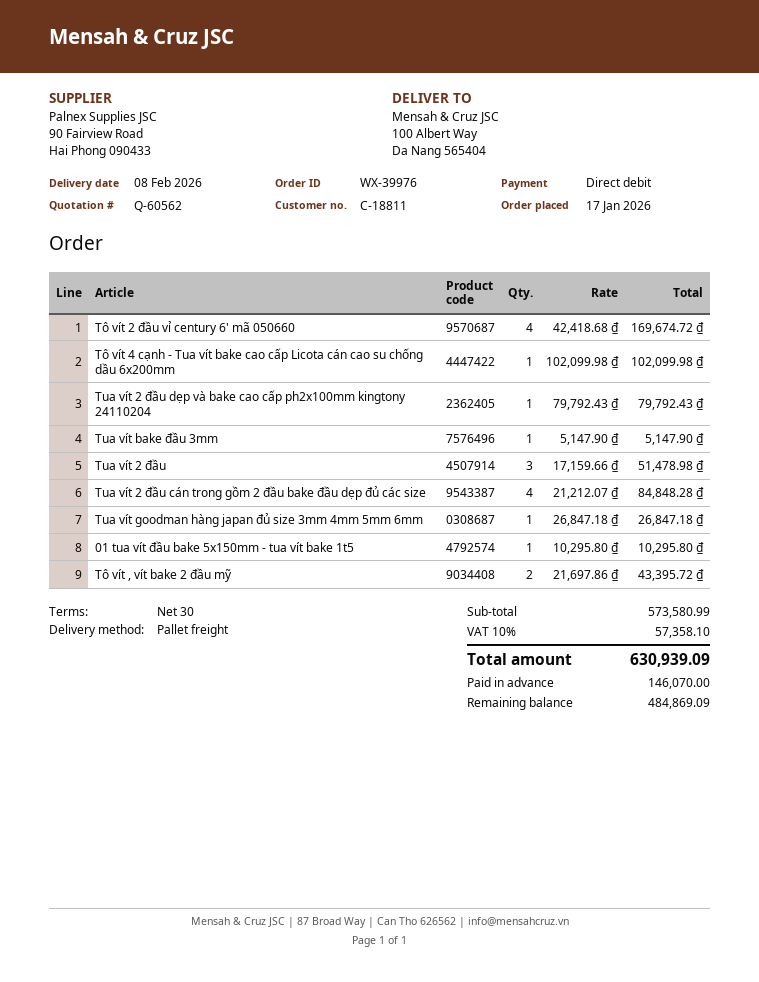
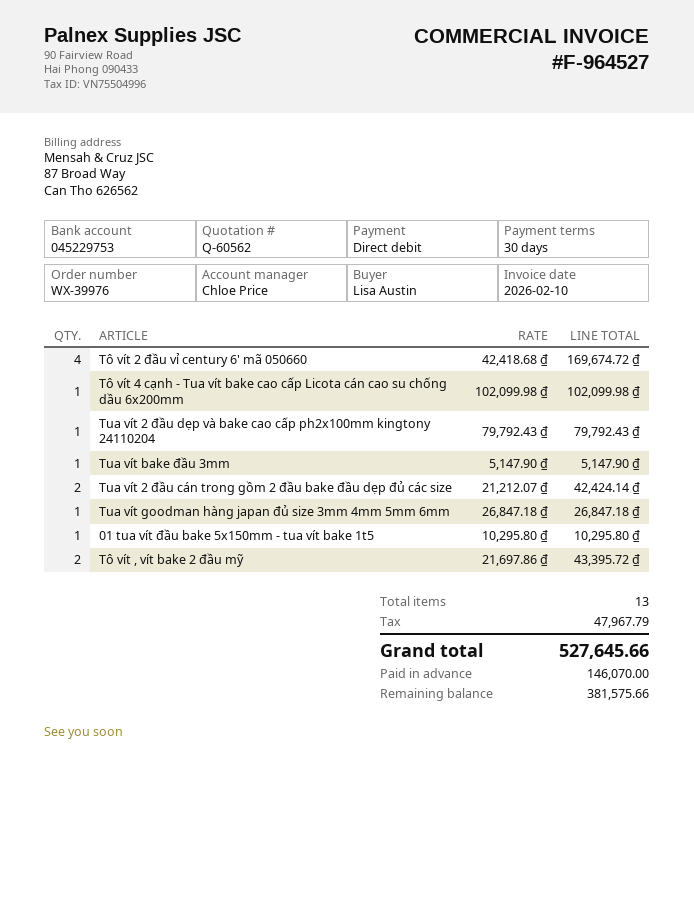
Tua vít 2 đầu: 3 x 17159.66 = 51478.98 -> none
Tua vít 2 đầu cán trong gồm 2 đầu bake đầu dẹp đủ các size: 4 x 21212.07 = 84848.28 -> 2 x 21212.07 = 42424.14
tax: 57358.10 -> 47967.79
total: 630939.09 -> 527645.66
balance: 484869.09 -> 381575.66

